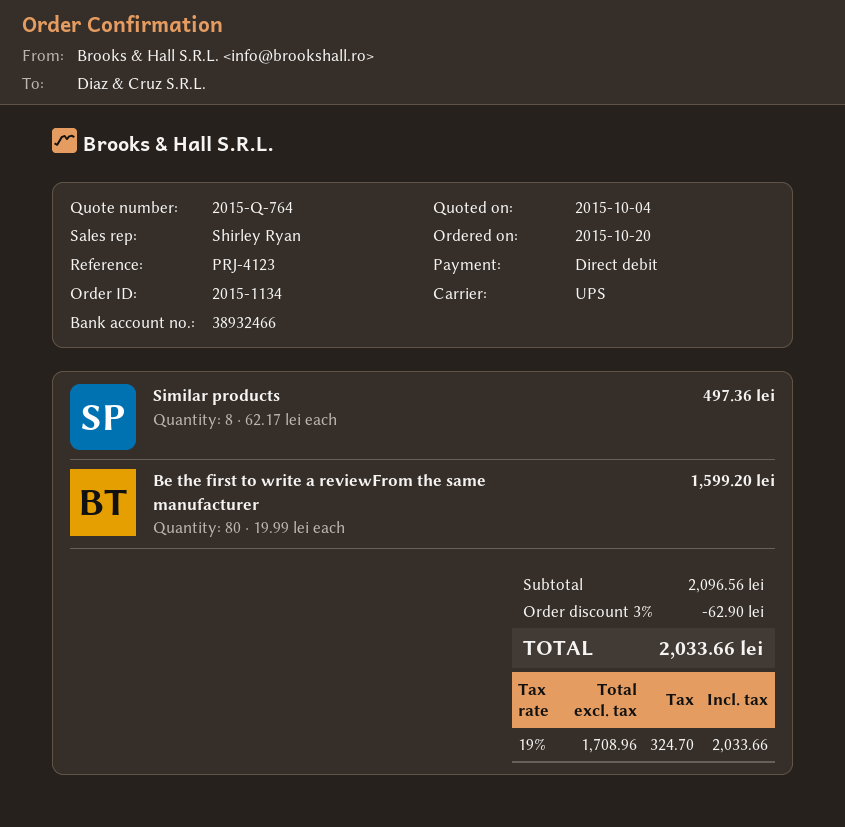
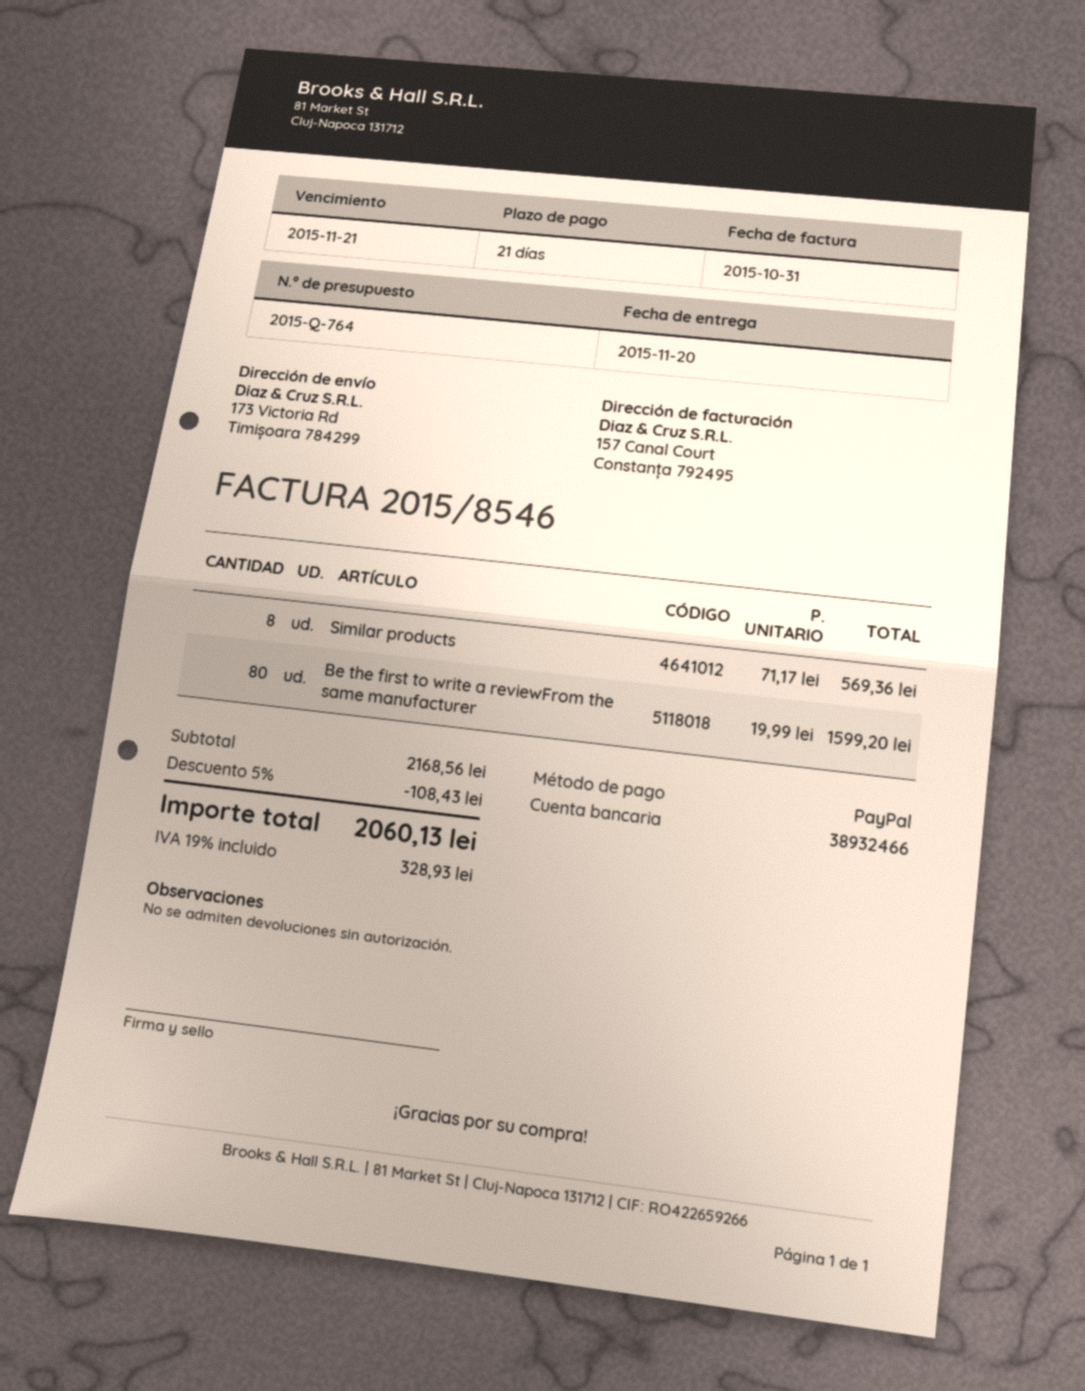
payment method: direct debit -> PayPal
Similar products: 8 x 62.17 = 497.36 -> 8 x 71.17 = 569.36
subtotal: 2096.56 -> 2168.56
discount: 3% = 62.90 -> 5% = 108.43
tax: 19% = 324.70 -> 19% = 328.93
total: 2033.66 -> 2060.13

